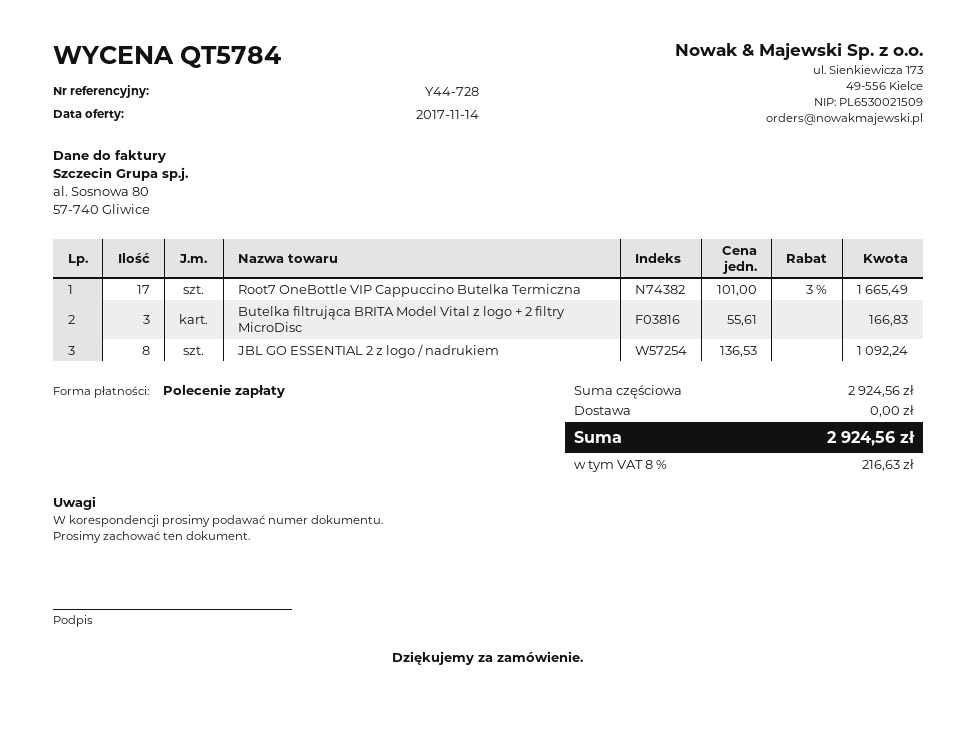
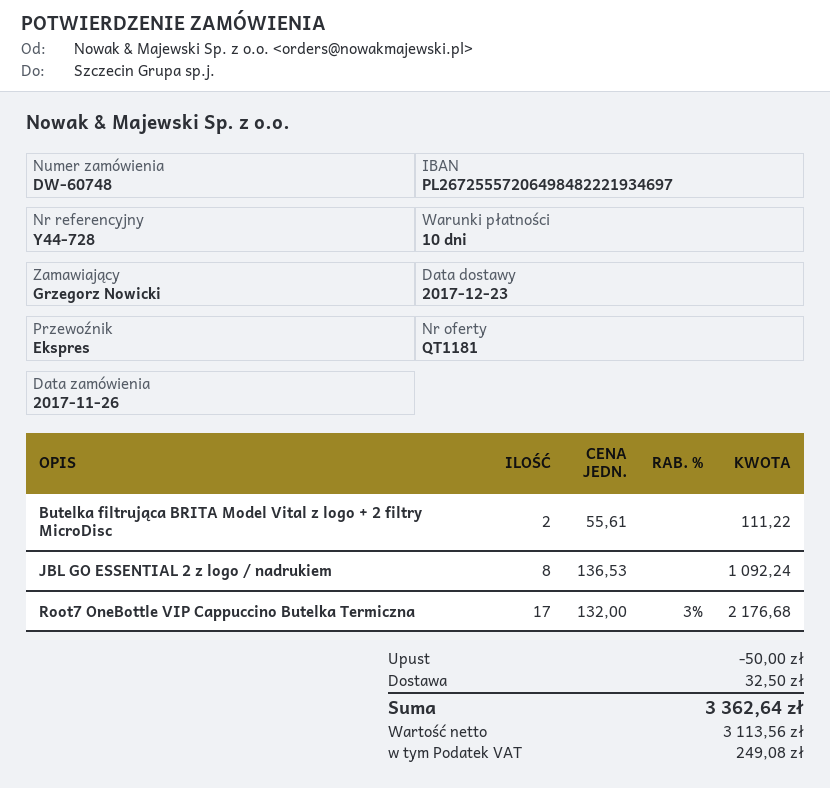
quote number: QT5784 -> QT1181
Root7 OneBottle VIP Cappuccino Butelka Termiczna: 17 x 101.00 - 3% = 1665.49 -> 17 x 132.00 - 3% = 2176.68
Butelka filtrująca BRITA Model Vital z logo + 2 filtry MicroDisc: 3 x 55.61 = 166.83 -> 2 x 55.61 = 111.22
discount: none -> 50.00
shipping: 0.00 -> 32.50
tax: 216.63 -> 249.08
total: 2924.56 -> 3362.64

